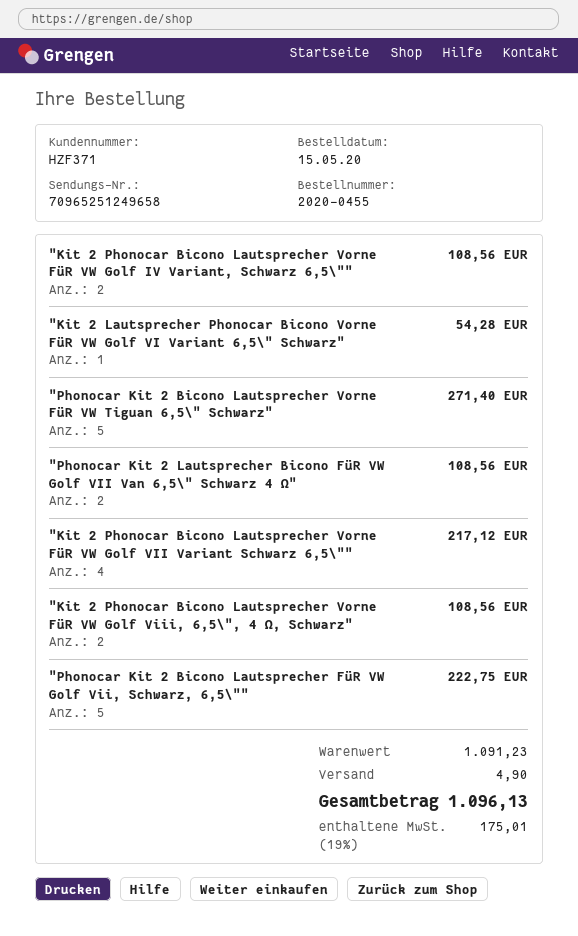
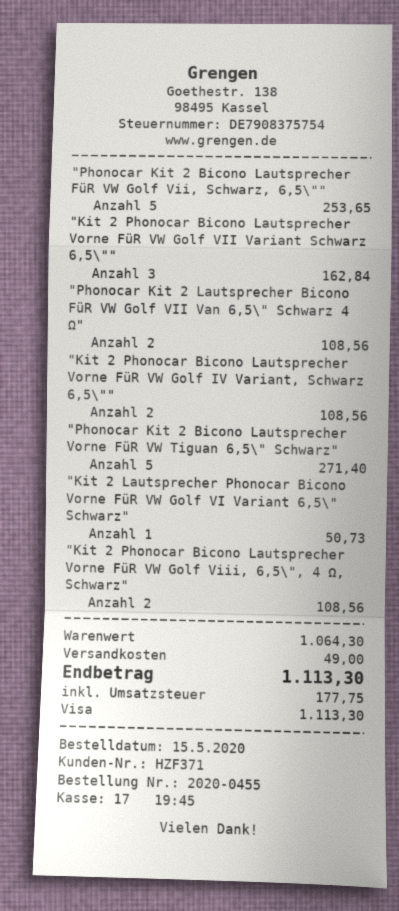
"Kit 2 Lautsprecher Phonocar Bicono Vorne FüR VW Golf VI Variant 6,5\" Schwarz": 1 for 54.28 -> 1 for 50.73
"Kit 2 Phonocar Bicono Lautsprecher Vorne FüR VW Golf VII Variant Schwarz 6,5\"": 4 for 217.12 -> 3 for 162.84
"Phonocar Kit 2 Bicono Lautsprecher FüR VW Golf Vii, Schwarz, 6,5\"": 5 for 222.75 -> 5 for 253.65
subtotal: 1091.23 -> 1064.30
shipping: 4.90 -> 49.00
tax: 175.01 -> 177.75
total: 1096.13 -> 1113.30

